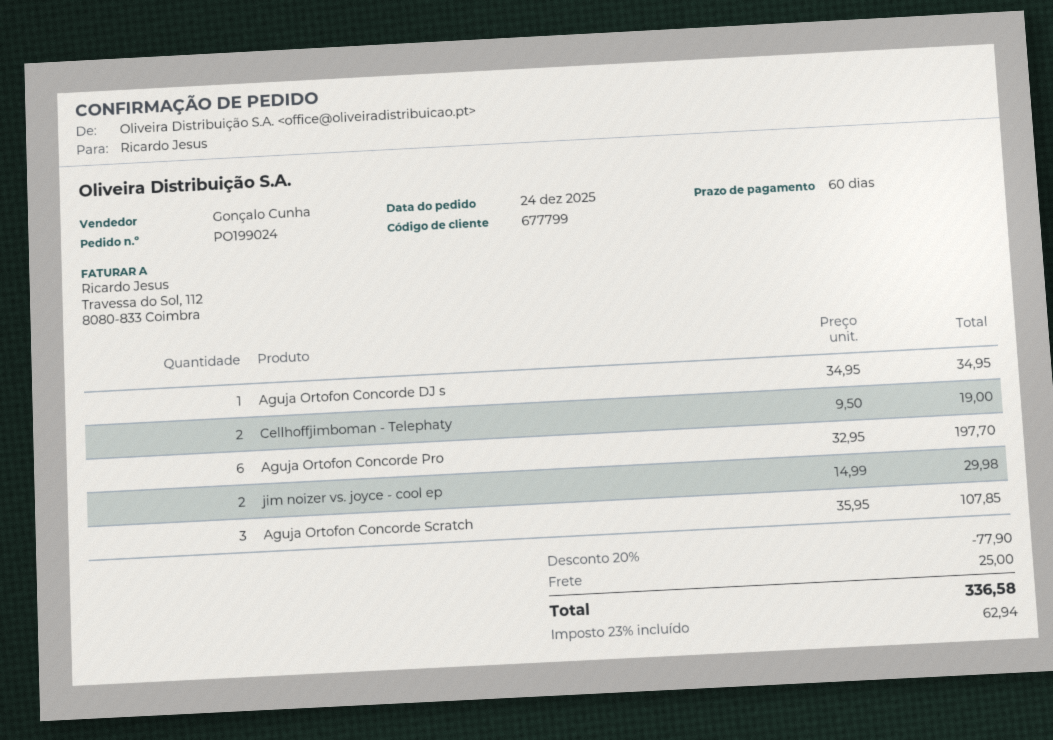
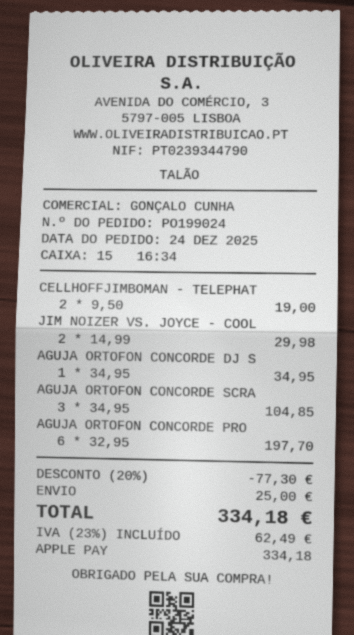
Aguja Ortofon Concorde Scratch: 3 x 35.95 = 107.85 -> 3 x 34.95 = 104.85
discount: 20% = 77.90 -> 20% = 77.30
tax: 23% = 62.94 -> 23% = 62.49
total: 336.58 -> 334.18

